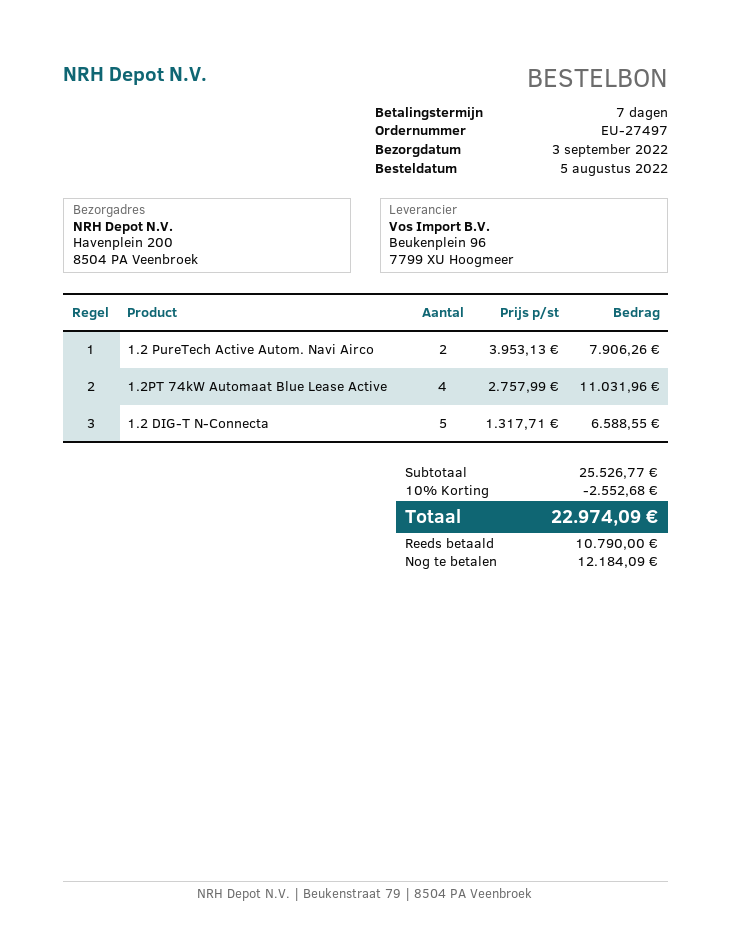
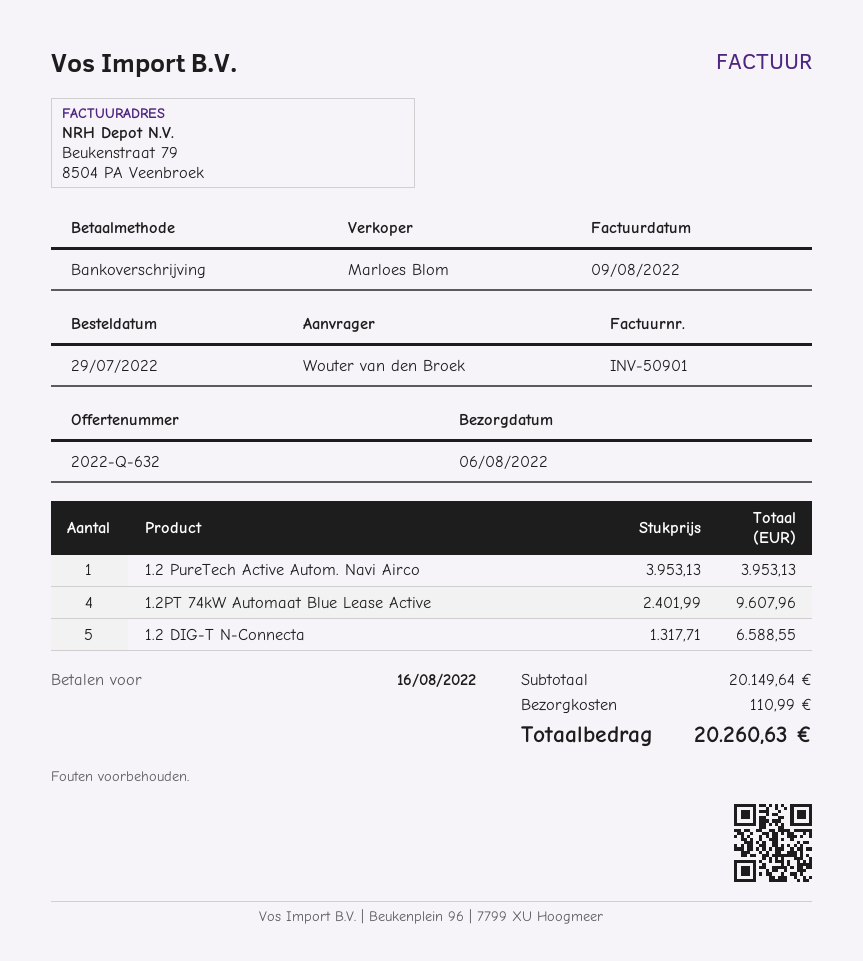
order date: 2022-08-05 -> 2022-07-29
delivery date: 2022-09-03 -> 2022-08-06
1.2 PureTech Active Autom. Navi Airco: 2 x 3953.13 = 7906.26 -> 1 x 3953.13 = 3953.13
1.2PT 74kW Automaat Blue Lease Active: 4 x 2757.99 = 11031.96 -> 4 x 2401.99 = 9607.96
subtotal: 25526.77 -> 20149.64
discount: 10% = 2552.68 -> none
shipping: none -> 110.99
total: 22974.09 -> 20260.63

